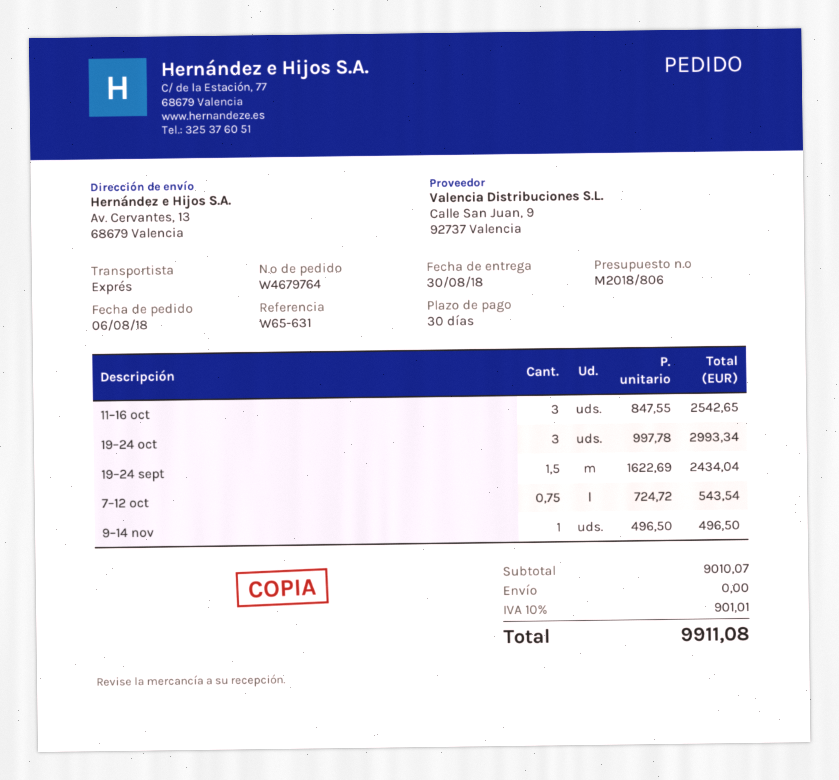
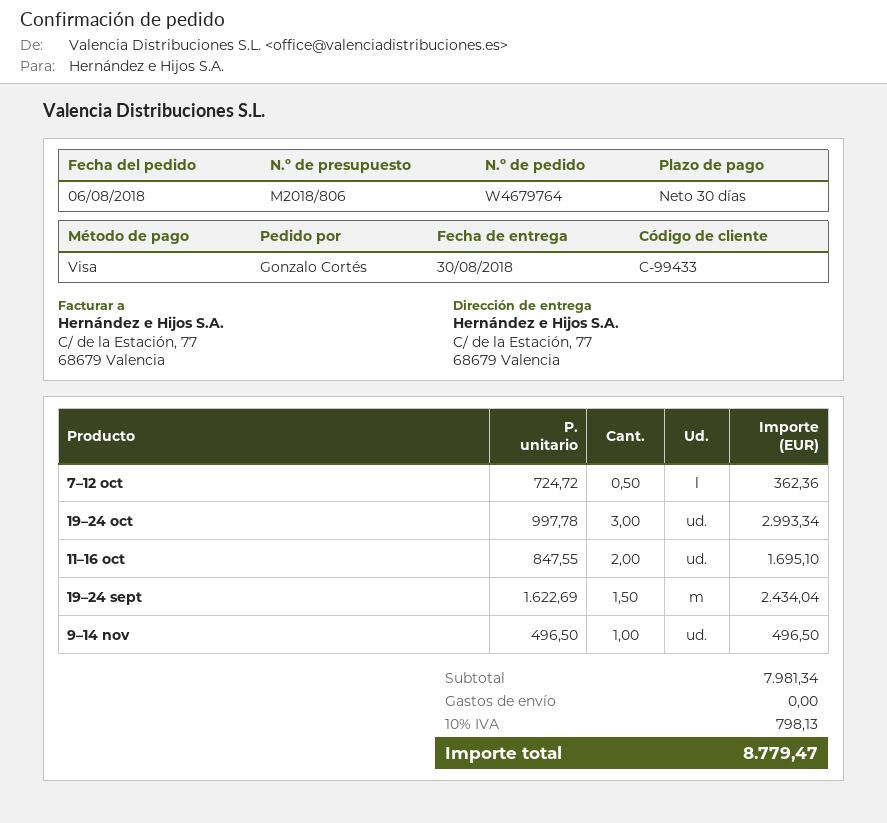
ship to: Av. Cervantes, 13, 68679 Valencia -> C/ de la Estación, 77, 68679 Valencia
11–16 oct: 3 x 847.55 = 2542.65 -> 2 x 847.55 = 1695.10
7–12 oct: 0.75 x 724.72 = 543.54 -> 0.5 x 724.72 = 362.36
subtotal: 9010.07 -> 7981.34
tax: 10% = 901.01 -> 10% = 798.13
total: 9911.08 -> 8779.47

